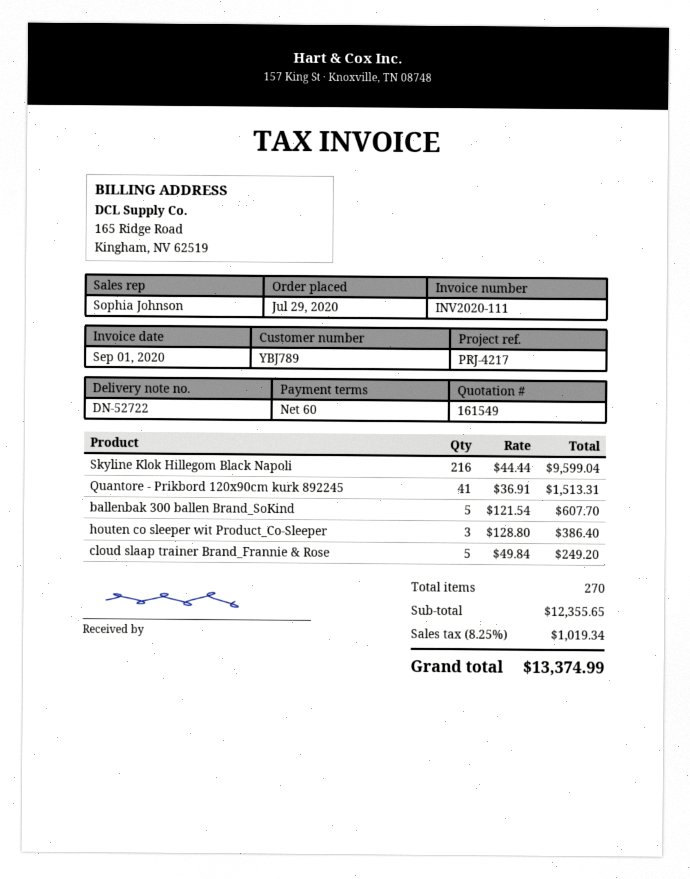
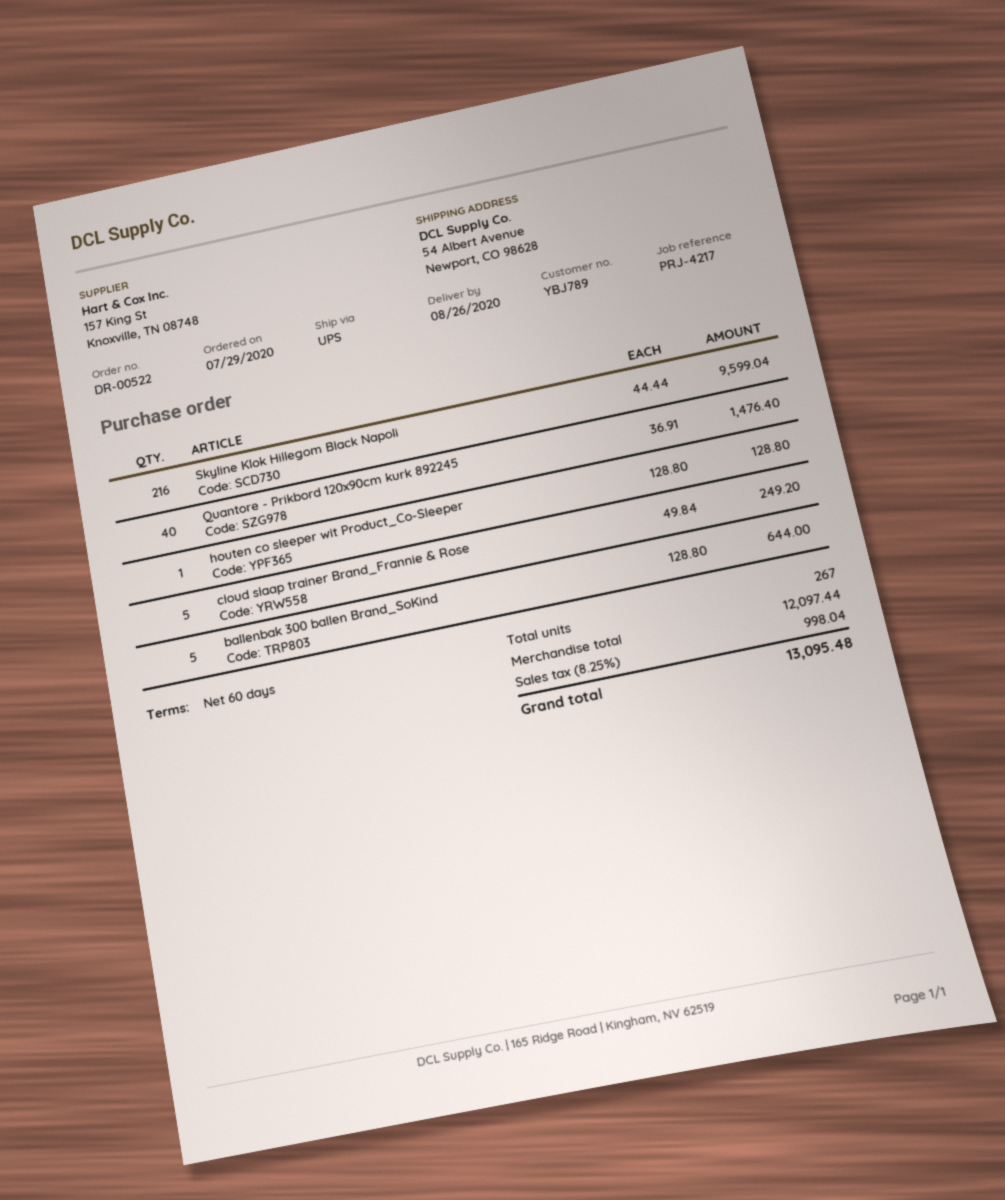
Quantore - Prikbord 120x90cm kurk 892245: 41 x 36.91 = 1513.31 -> 40 x 36.91 = 1476.40
ballenbak 300 ballen Brand_SoKind: 5 x 121.54 = 607.70 -> 5 x 128.80 = 644.00
houten co sleeper wit Product_Co-Sleeper: 3 x 128.80 = 386.40 -> 1 x 128.80 = 128.80
total quantity: 270 -> 267
subtotal: 12355.65 -> 12097.44
tax: 8.25% = 1019.34 -> 8.25% = 998.04
total: 13374.99 -> 13095.48

